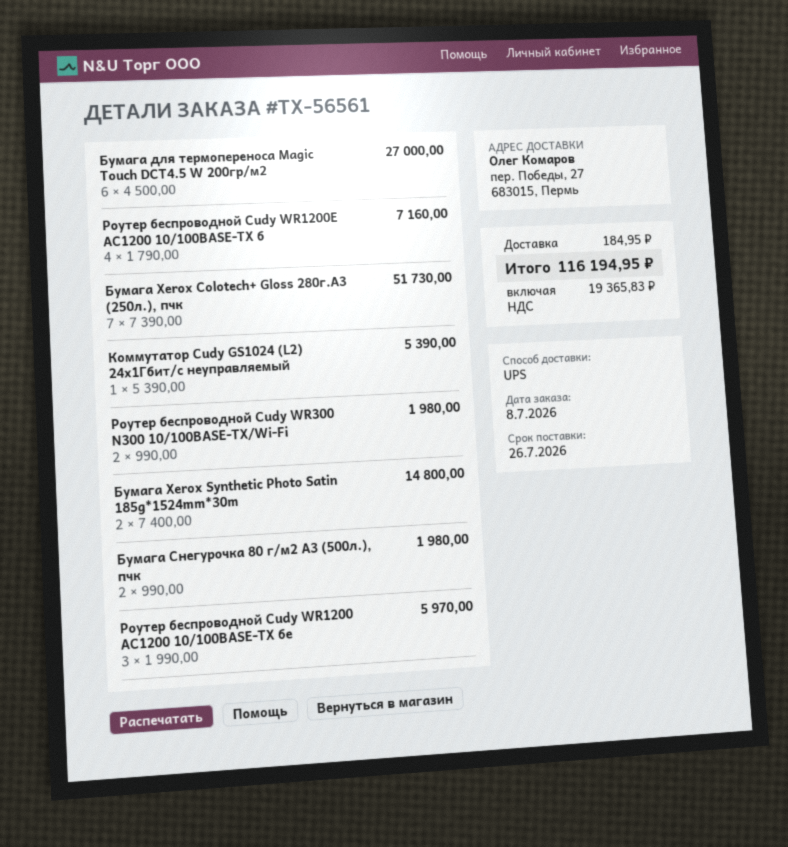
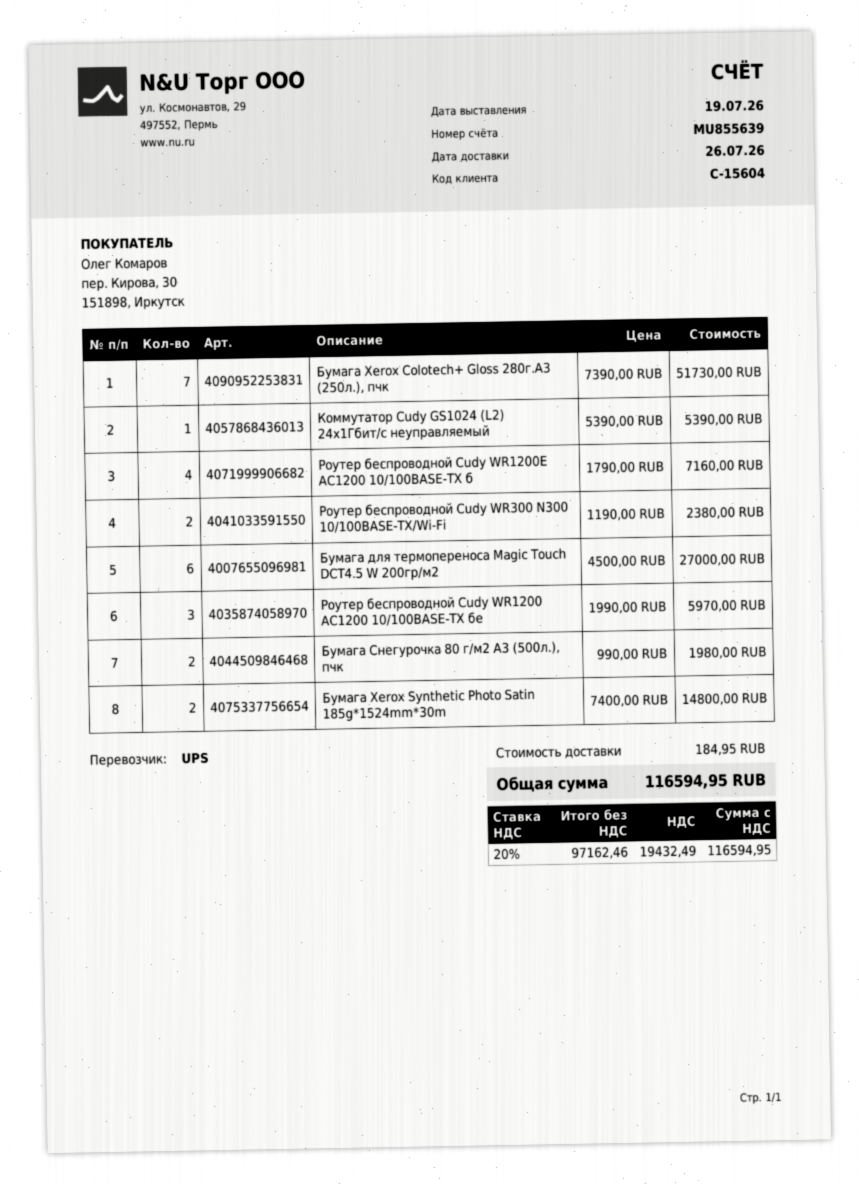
Роутер беспроводной Cudy WR300 N300 10/100BASE-TX/Wi-Fi: 2 x 990.00 = 1980.00 -> 2 x 1190.00 = 2380.00
tax: 19365.83 -> 19432.49
total: 116194.95 -> 116594.95

